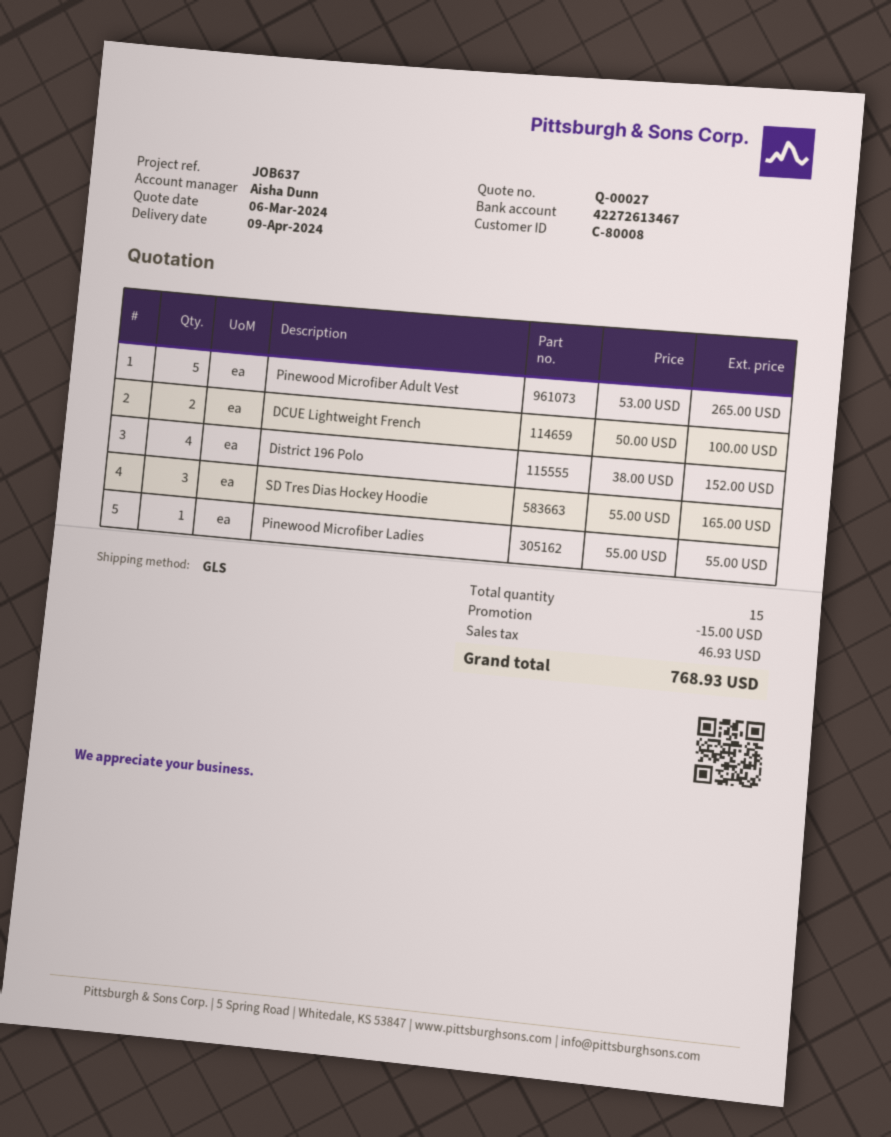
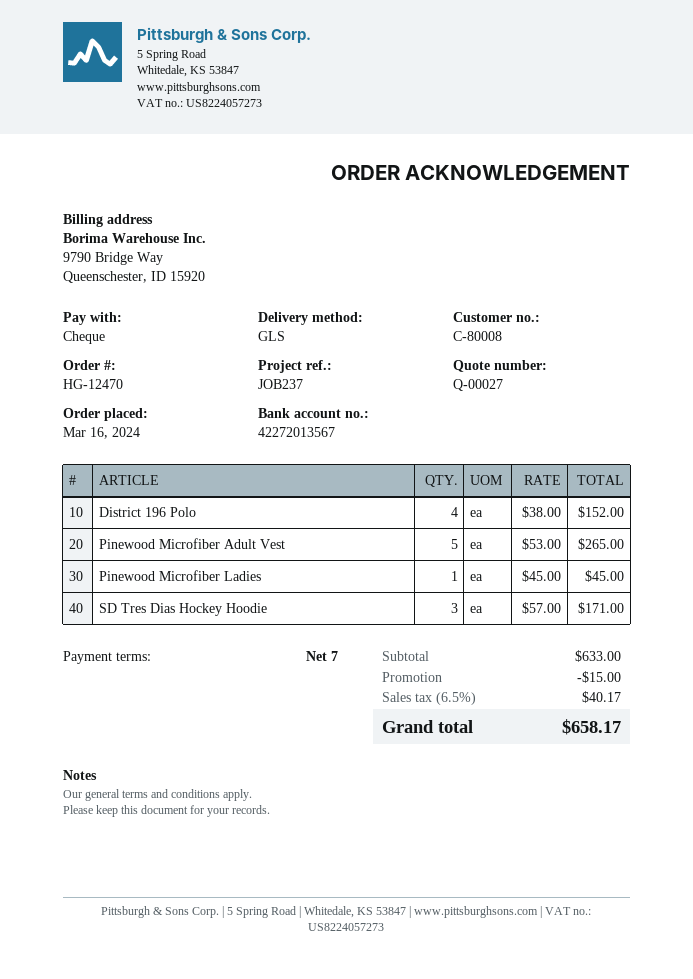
reference: JOB637 -> JOB237
bank account: 42272613467 -> 42272013567
DCUE Lightweight French: 2 x 50.00 = 100.00 -> none
SD Tres Dias Hockey Hoodie: 3 x 55.00 = 165.00 -> 3 x 57.00 = 171.00
Pinewood Microfiber Ladies: 1 x 55.00 = 55.00 -> 1 x 45.00 = 45.00
tax: 46.93 -> 40.17
total: 768.93 -> 658.17

